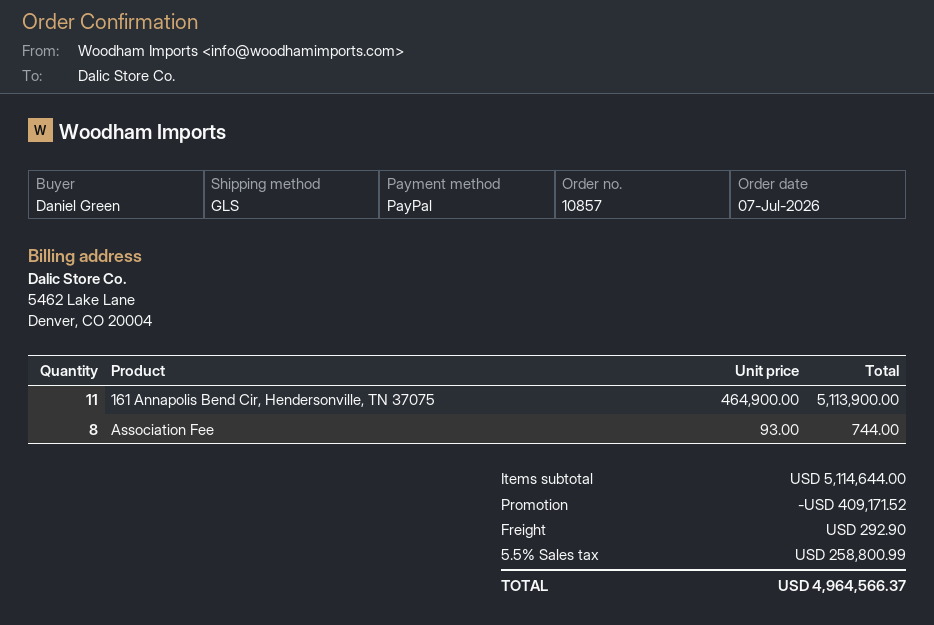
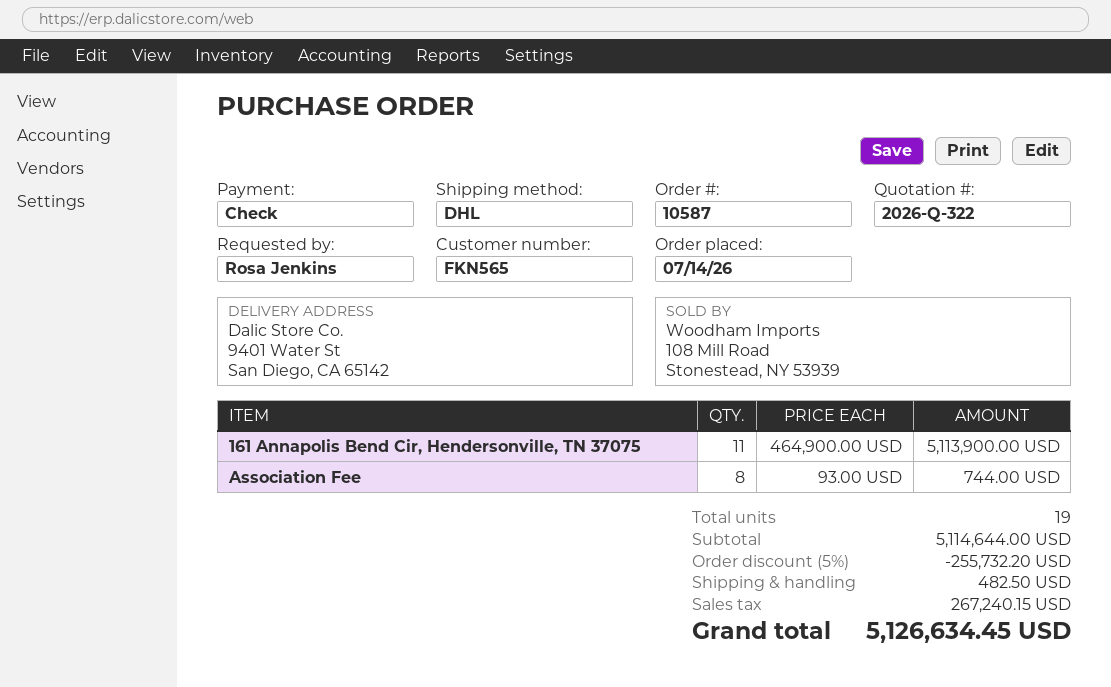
order number: 10857 -> 10587
order date: 2026-07-07 -> 2026-07-14
ordered by: Daniel Green -> Rosa Jenkins
payment method: PayPal -> cheque
shipping method: GLS -> DHL
discount: 409171.52 -> 255732.20
shipping: 292.90 -> 482.50
tax: 258800.99 -> 267240.15
total: 4964566.37 -> 5126634.45

